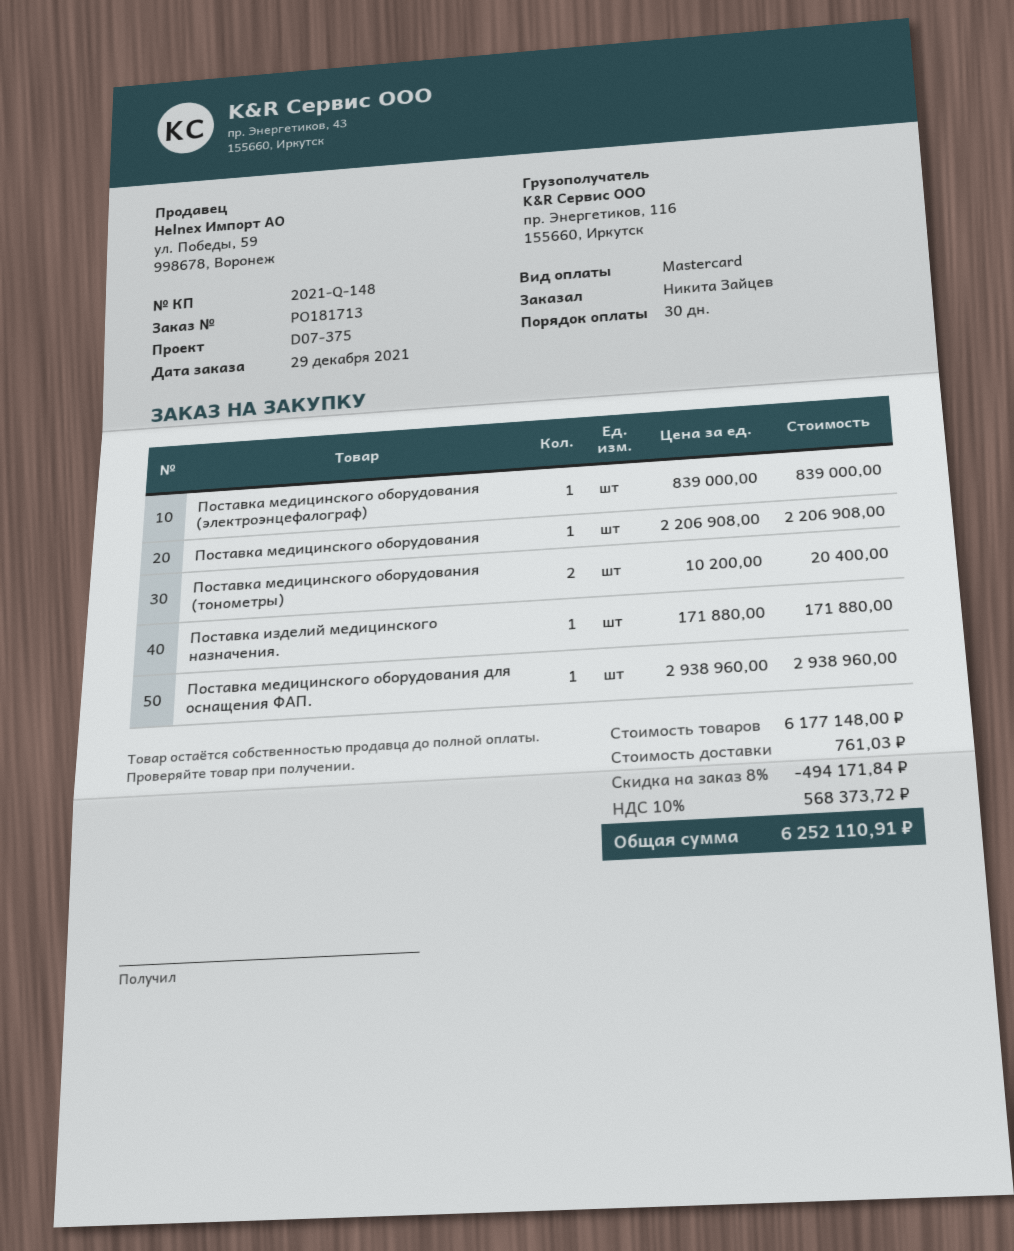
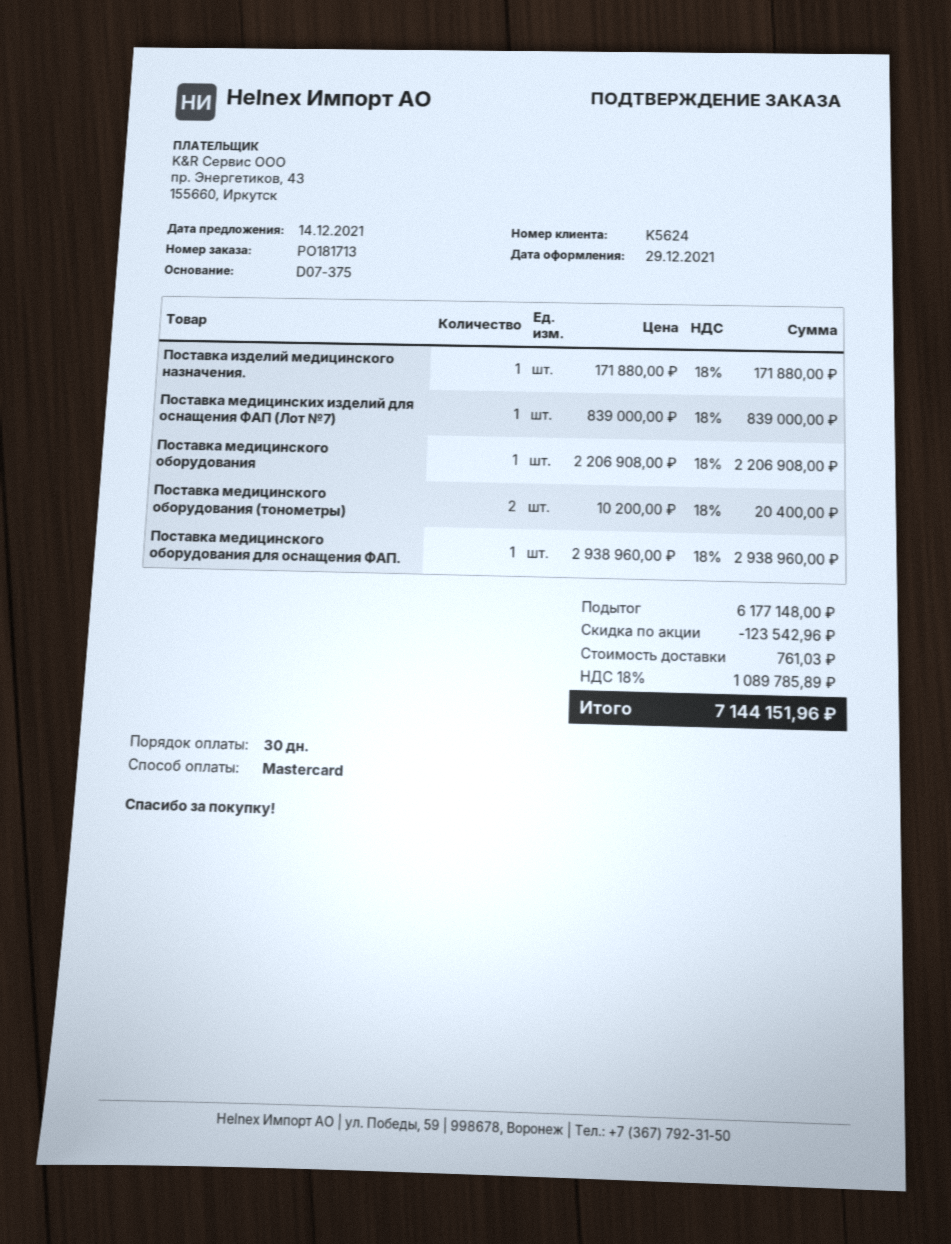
Поставка медицинского оборудования (электроэнцефалограф): 1 x 839000.00 = 839000.00 -> none
Поставка медицинских изделий для оснащения ФАП (Лот №7): none -> 1 x 839000.00 = 839000.00
discount: 494171.84 -> 123542.96
tax: 10% = 568373.72 -> 18% = 1089785.89
total: 6252110.91 -> 7144151.96

